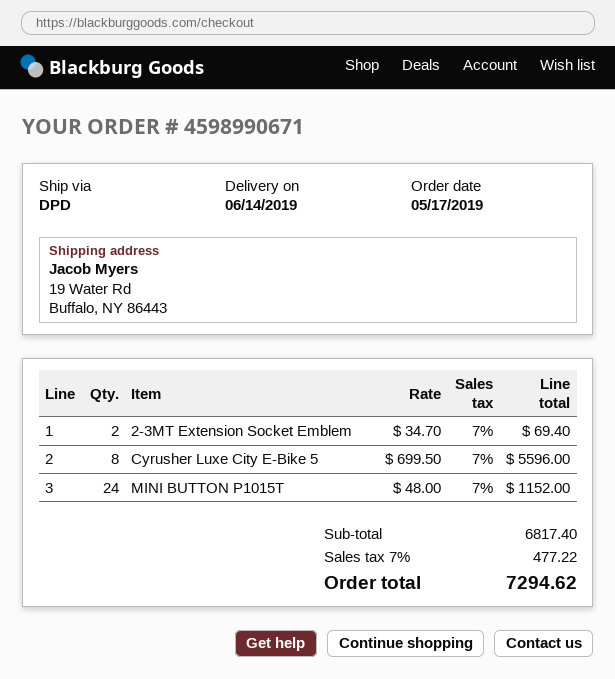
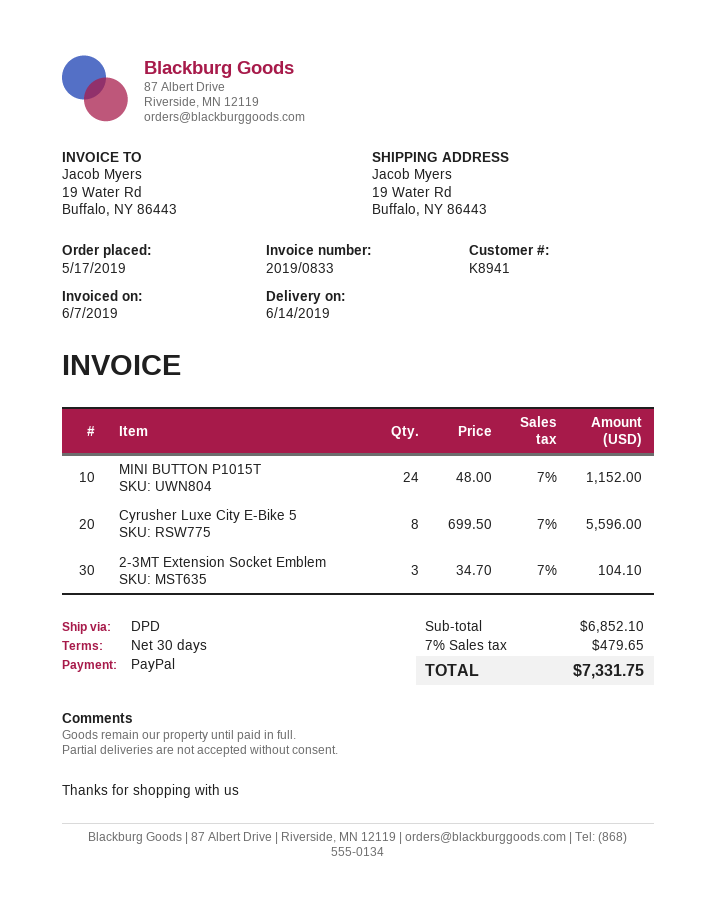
2-3MT Extension Socket Emblem: 2 x 34.70 = 69.40 -> 3 x 34.70 = 104.10
subtotal: 6817.40 -> 6852.10
tax: 7% = 477.22 -> 7% = 479.65
total: 7294.62 -> 7331.75

